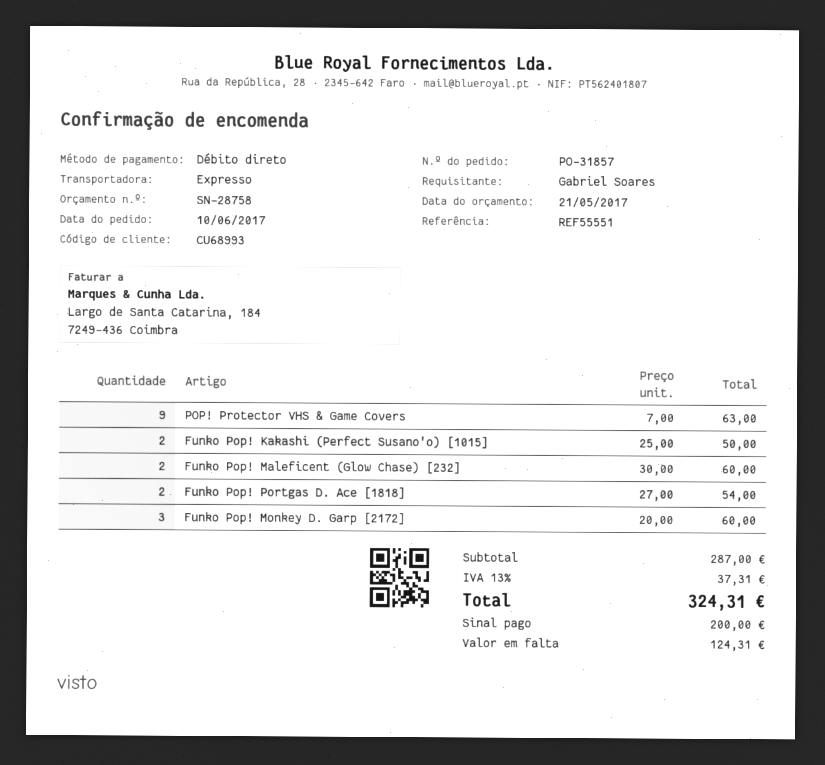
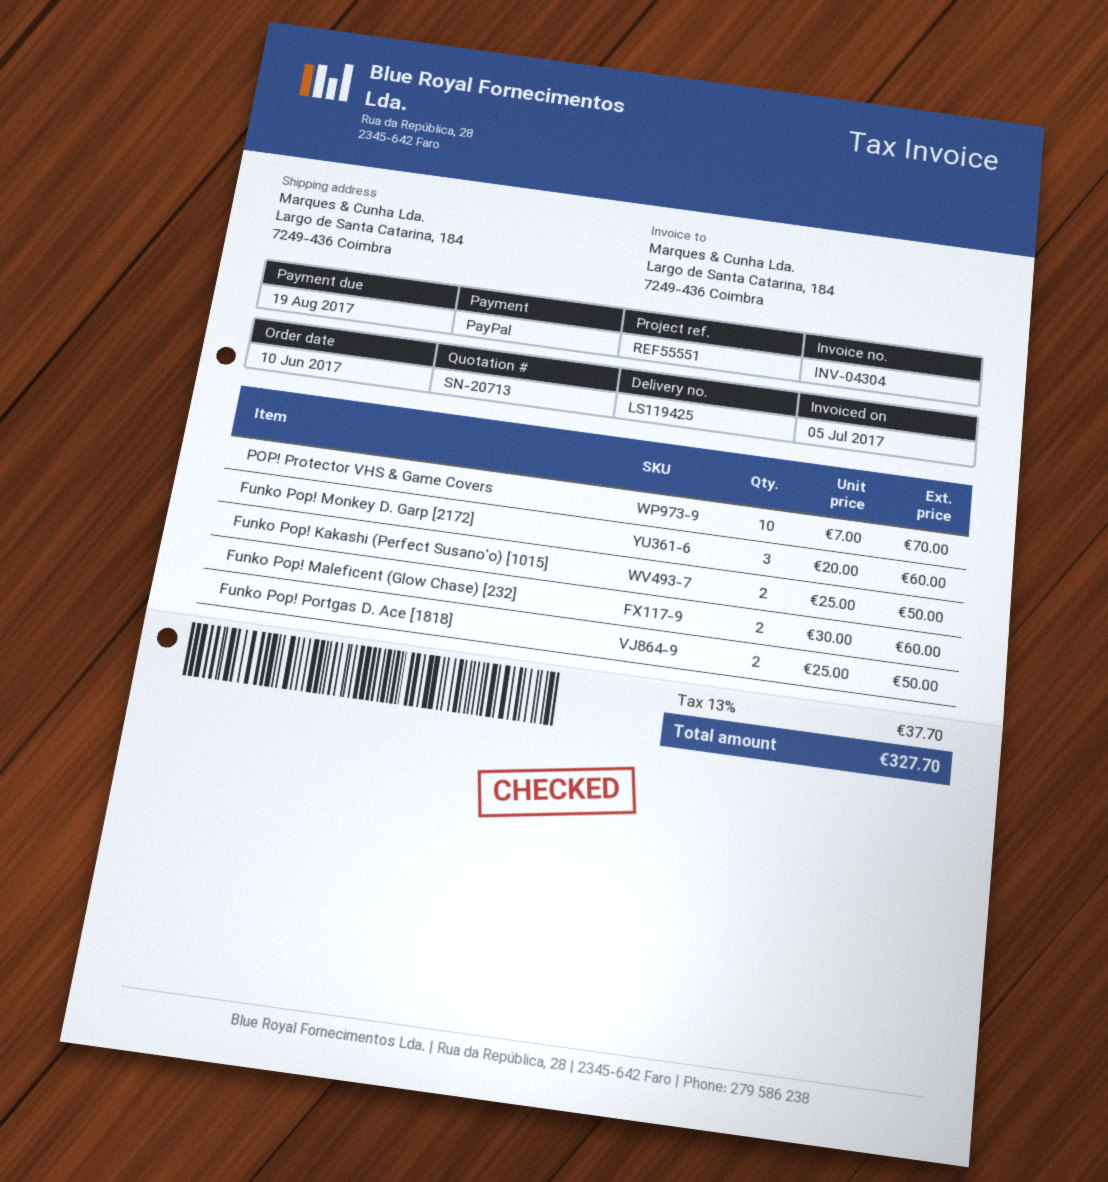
quote number: SN-28758 -> SN-20713
payment method: direct debit -> PayPal
POP! Protector VHS & Game Covers: 9 x 7.00 = 63.00 -> 10 x 7.00 = 70.00
Funko Pop! Portgas D. Ace [1818]: 2 x 27.00 = 54.00 -> 2 x 25.00 = 50.00
tax: 13% = 37.31 -> 13% = 37.70
total: 324.31 -> 327.70

